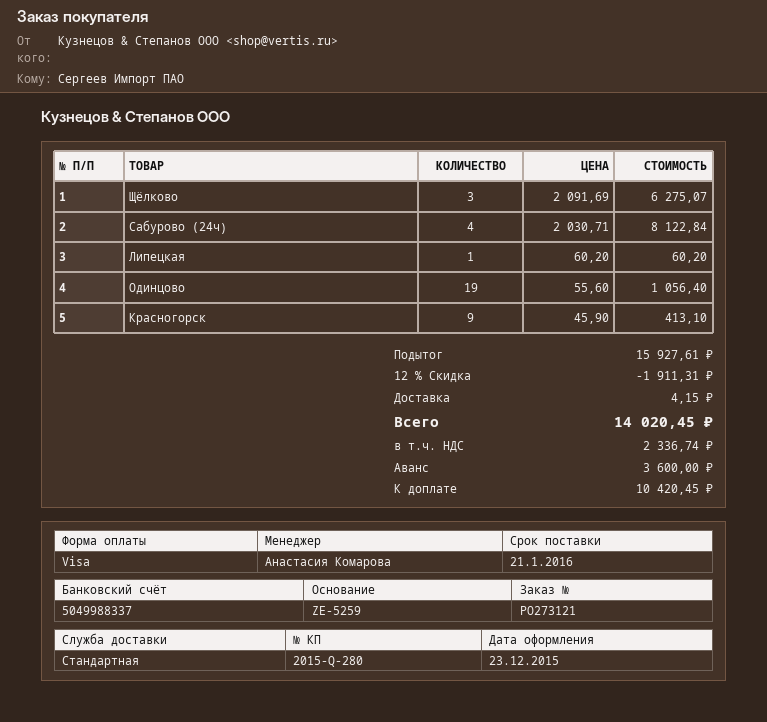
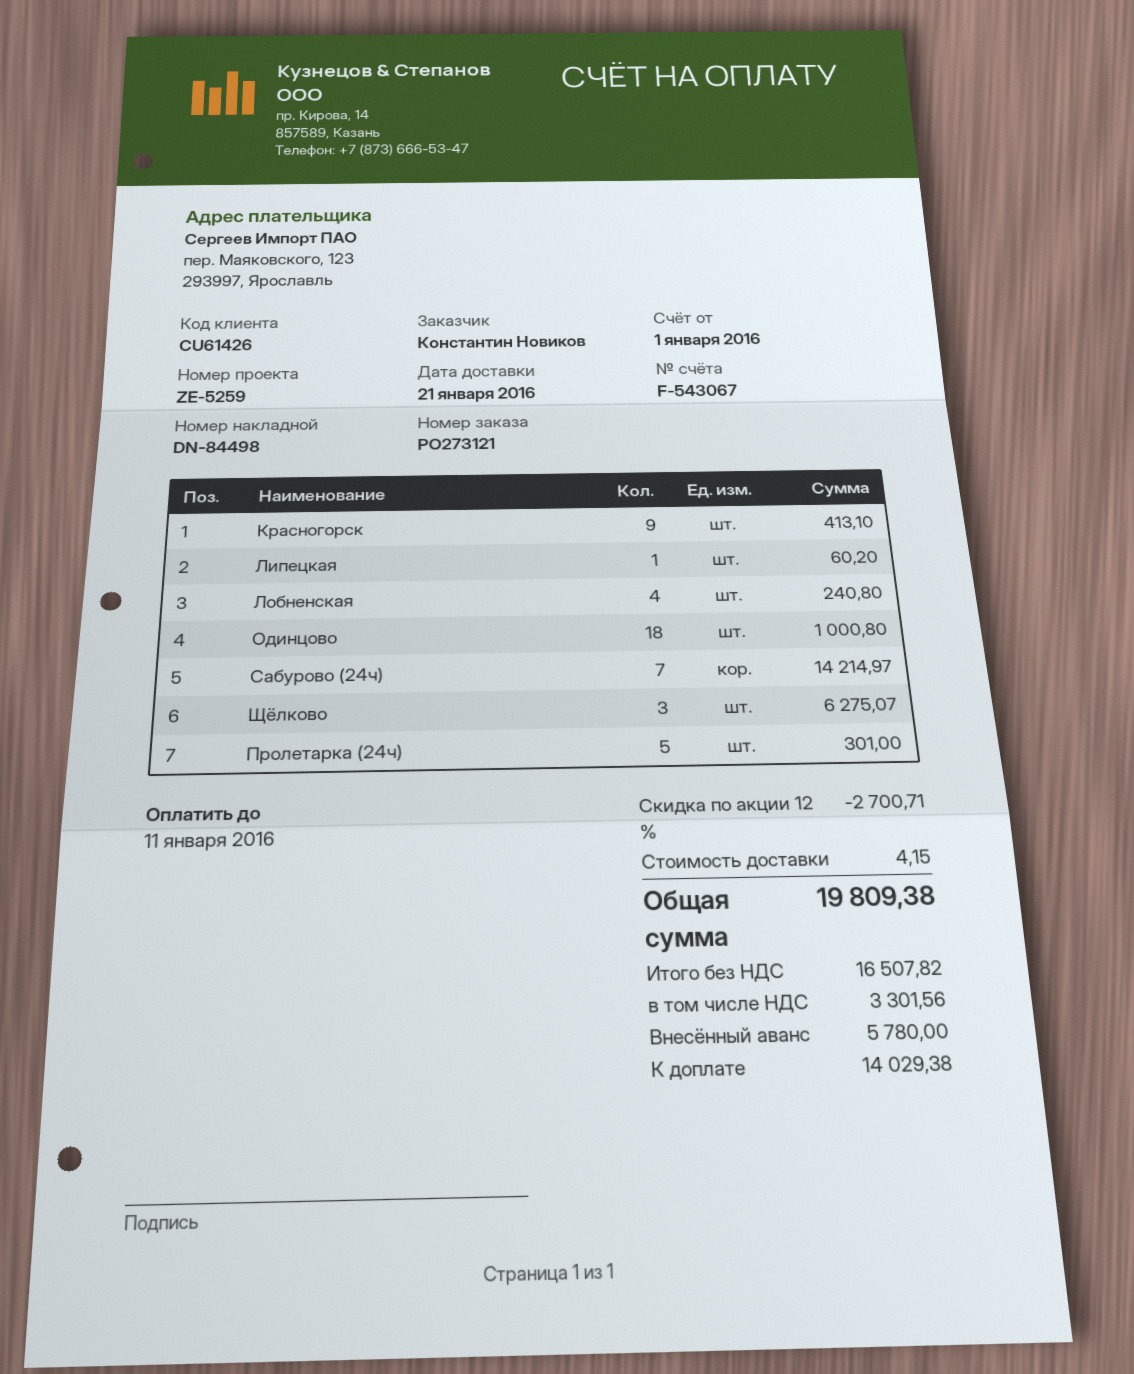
Сабурово (24ч): 4 for 8122.84 -> 7 for 14214.97
Одинцово: 19 for 1056.40 -> 18 for 1000.80
Лобненская: none -> 4 for 240.80
Пролетарка (24ч): none -> 5 for 301.00
discount: 12% = 1911.31 -> 12% = 2700.71
tax: 2336.74 -> 3301.56
total: 14020.45 -> 19809.38
deposit: 3600.00 -> 5780.00
balance: 10420.45 -> 14029.38

